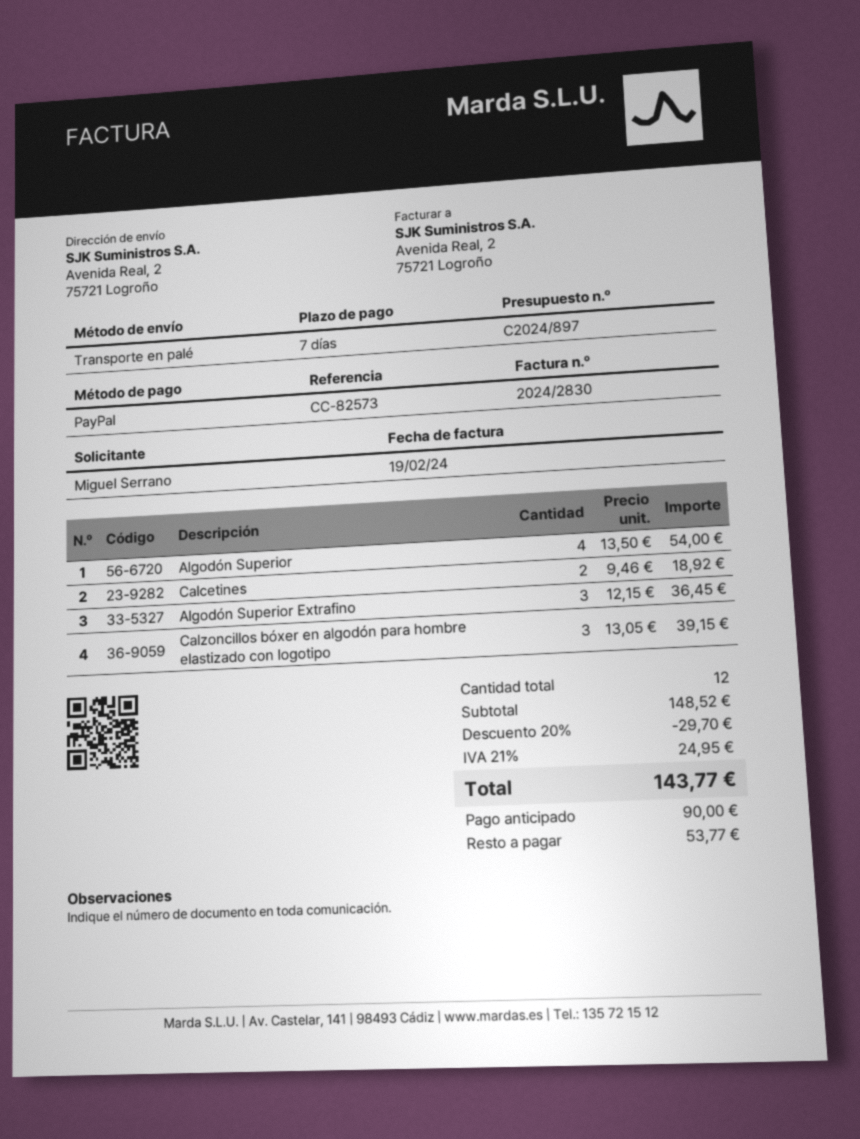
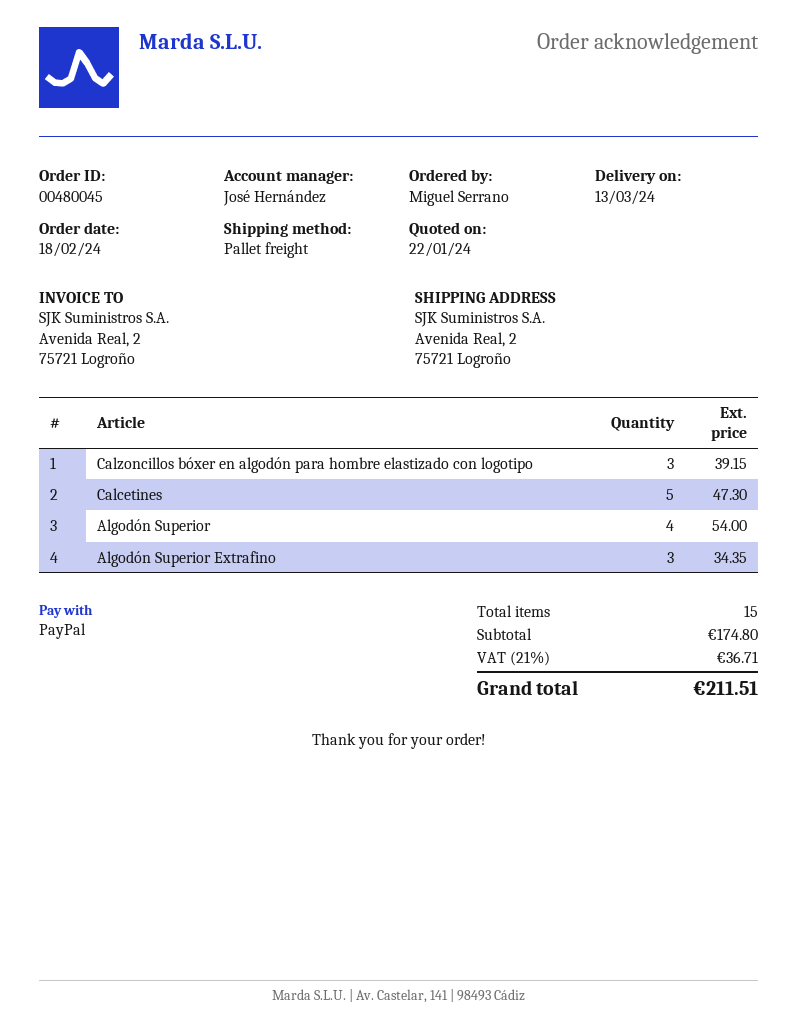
Calcetines: 2 for 18.92 -> 5 for 47.30
Algodón Superior Extrafino: 3 for 36.45 -> 3 for 34.35
total quantity: 12 -> 15
subtotal: 148.52 -> 174.80
discount: 20% = 29.70 -> none
tax: 21% = 24.95 -> 21% = 36.71
total: 143.77 -> 211.51

